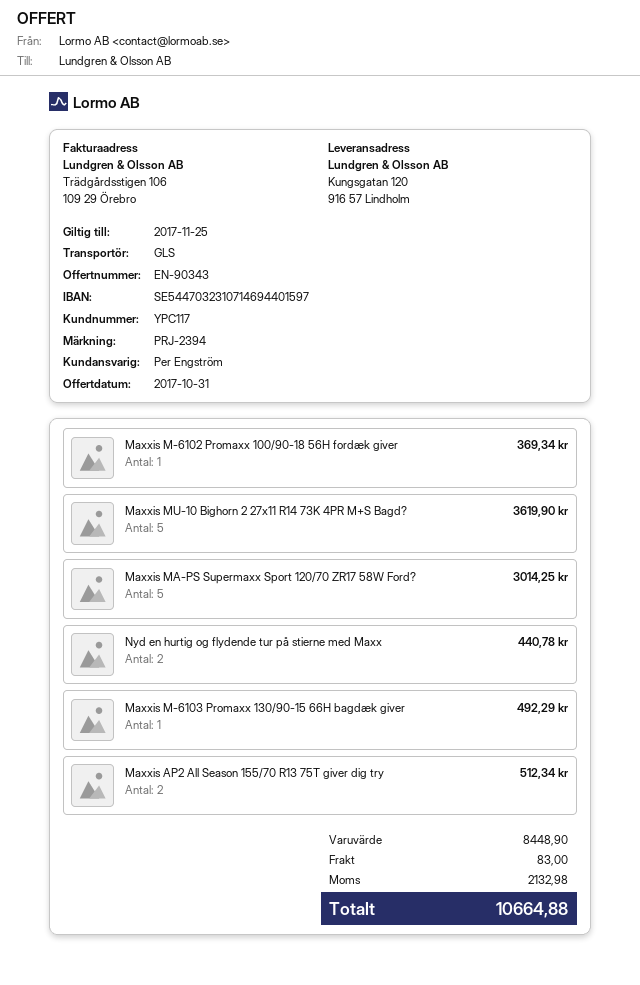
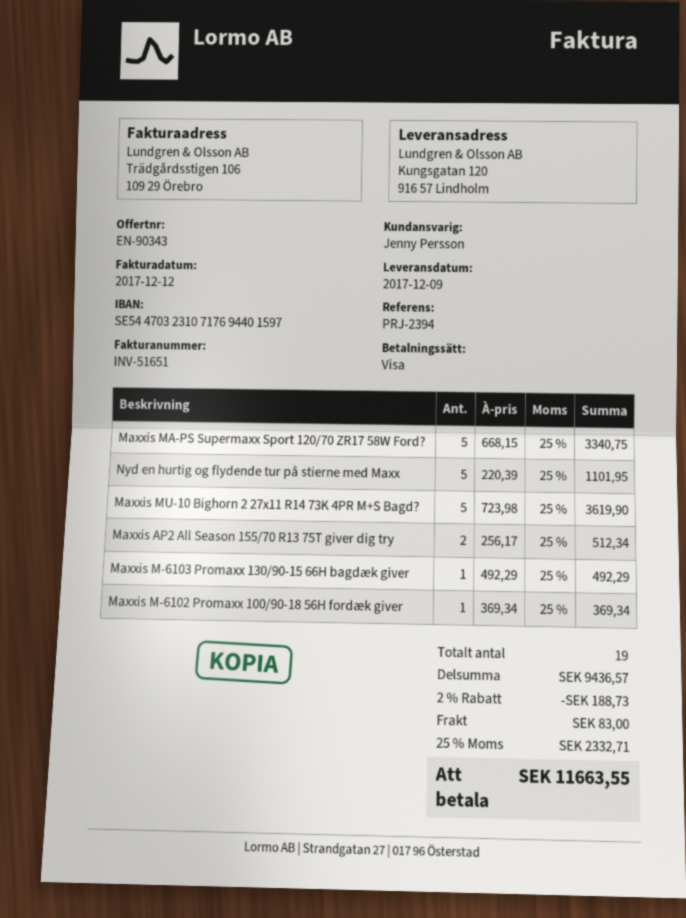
sales rep: Per Engström -> Jenny Persson
bank account: SE5447032310714694401597 -> SE5447032310717694401597
Maxxis MA-PS Supermaxx Sport 120/70 ZR17 58W Ford?: 5 for 3014.25 -> 5 for 3340.75
Nyd en hurtig og flydende tur på stierne med Maxx: 2 for 440.78 -> 5 for 1101.95
subtotal: 8448.90 -> 9436.57
discount: none -> 2% = 188.73
tax: 2132.98 -> 2332.71
total: 10664.88 -> 11663.55

